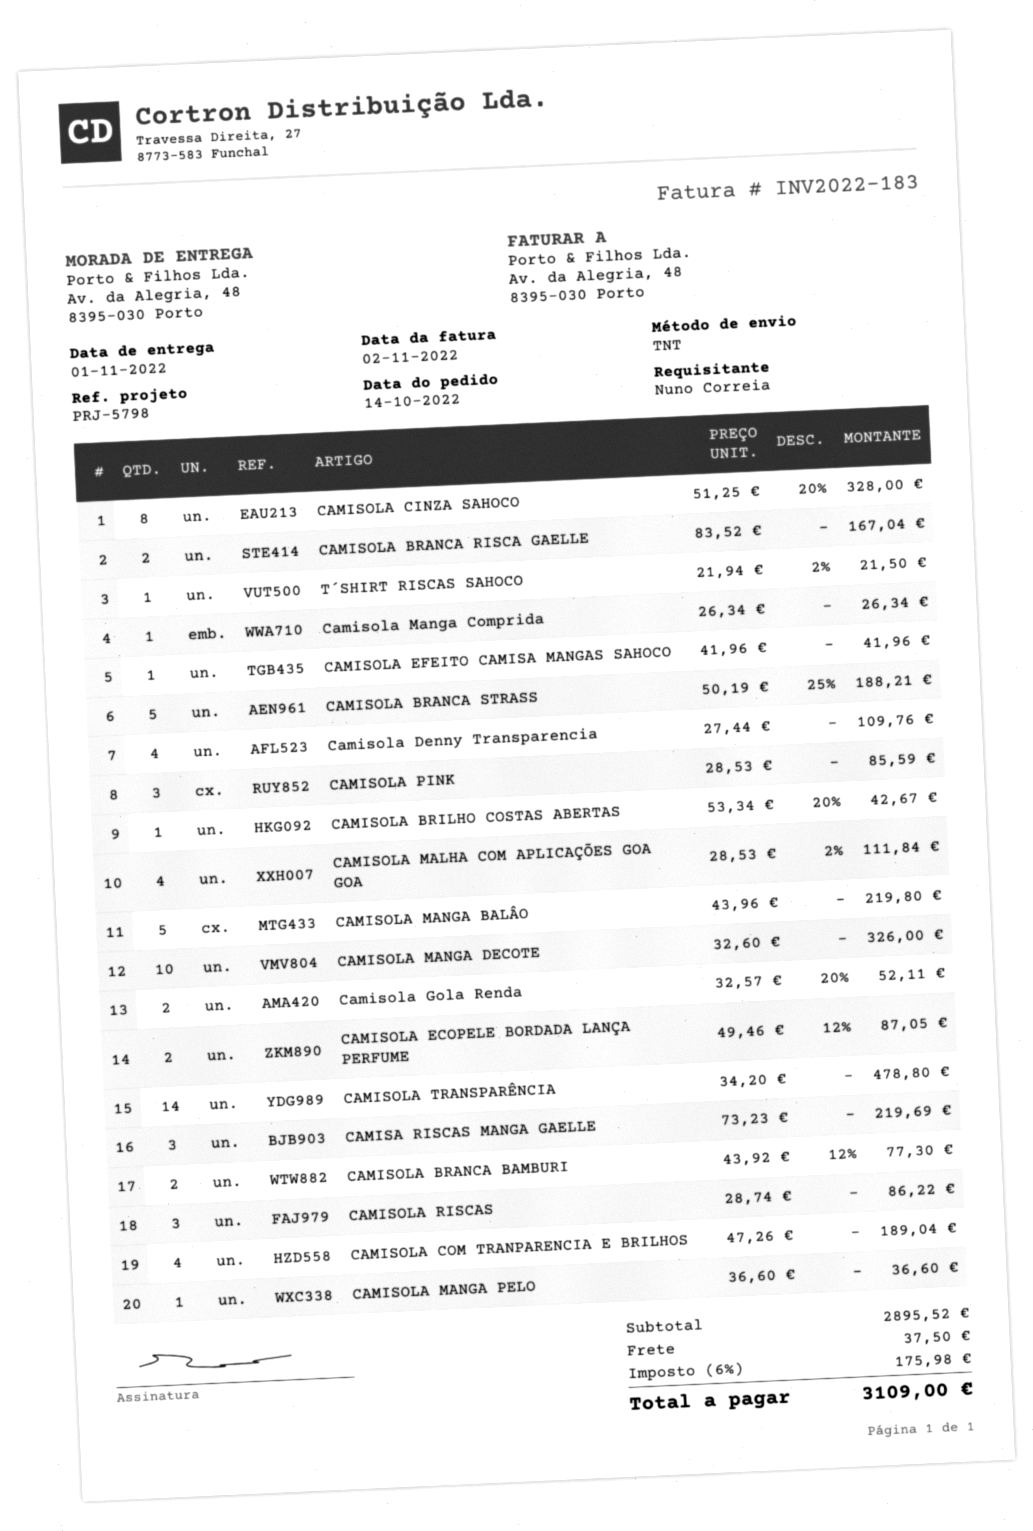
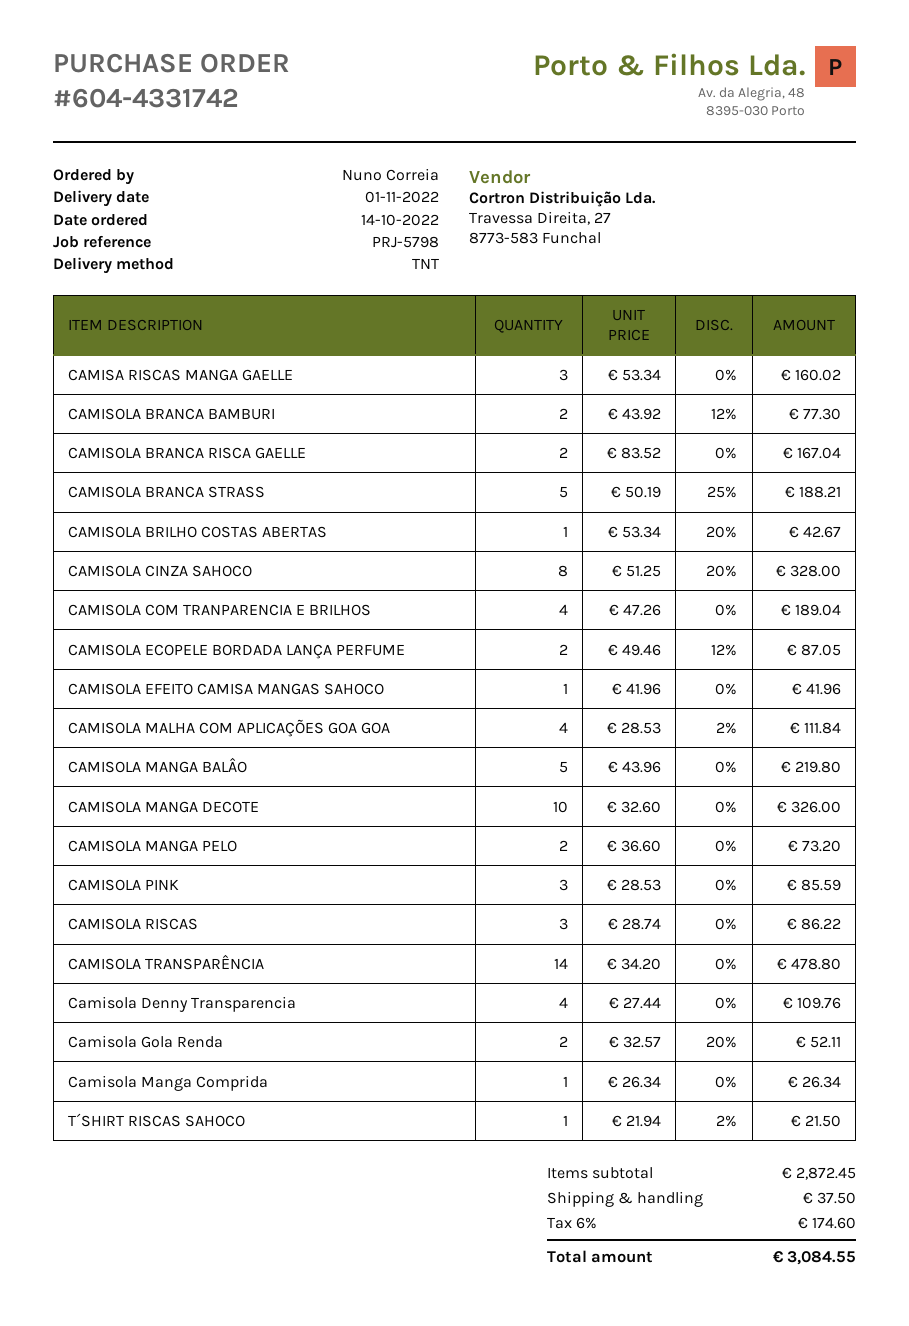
CAMISA RISCAS MANGA GAELLE: 3 x 73.23 = 219.69 -> 3 x 53.34 = 160.02
CAMISOLA MANGA PELO: 1 x 36.60 = 36.60 -> 2 x 36.60 = 73.20
subtotal: 2895.52 -> 2872.45
tax: 6% = 175.98 -> 6% = 174.60
total: 3109.00 -> 3084.55

